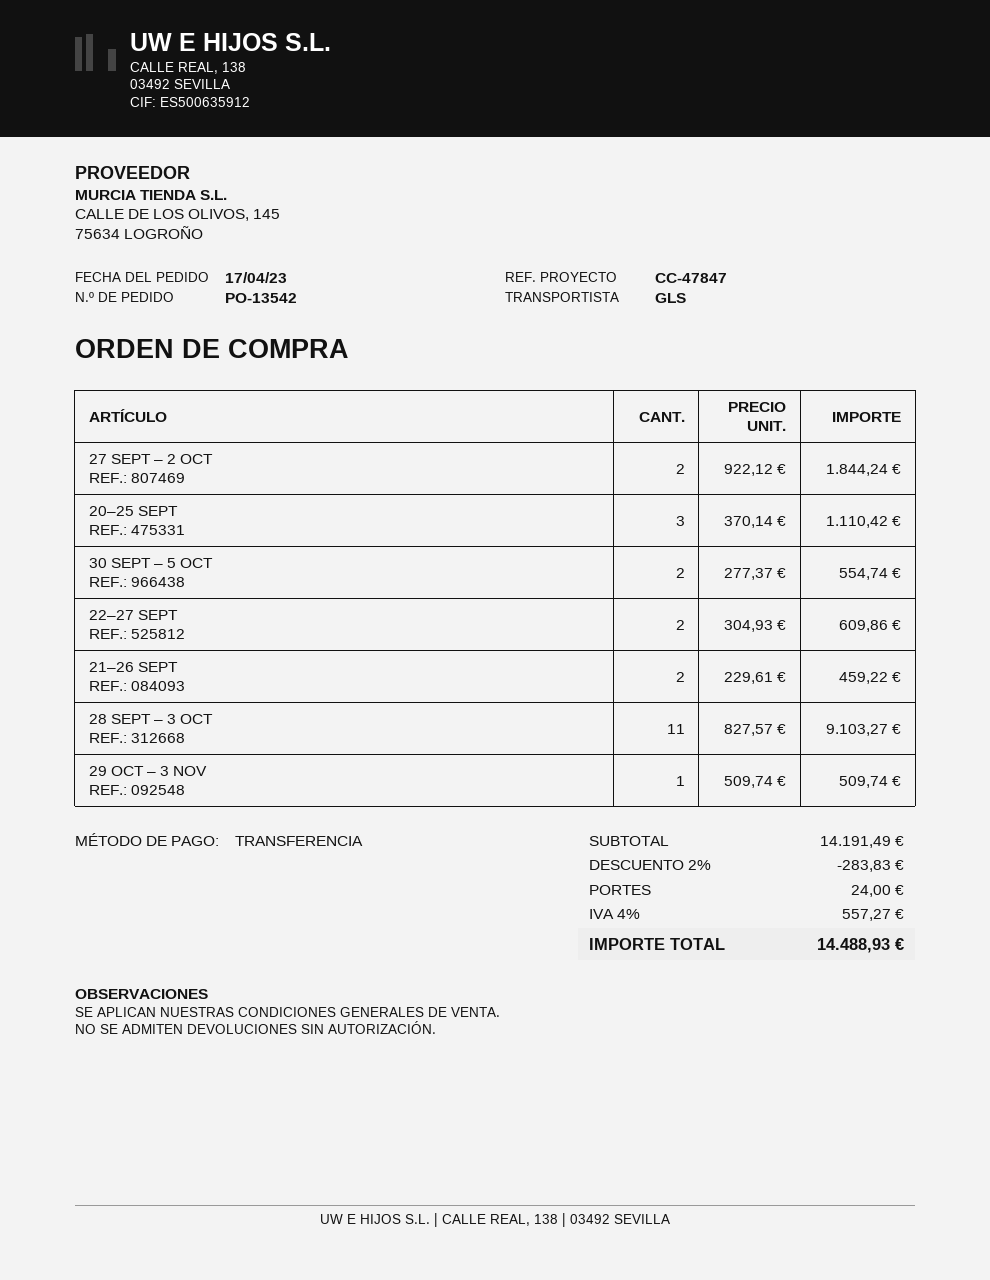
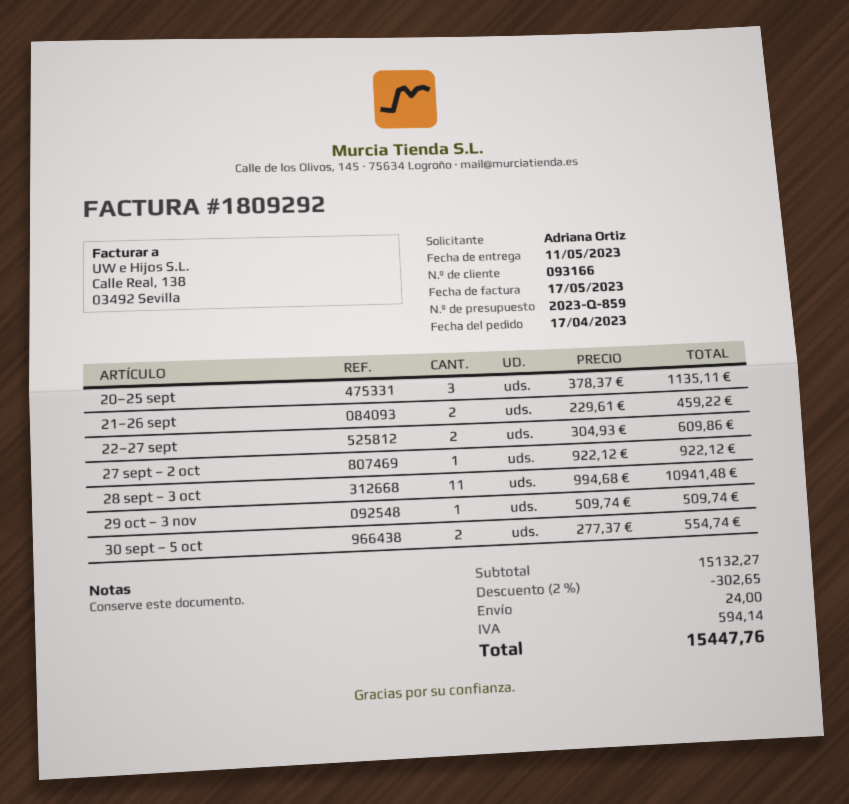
27 SEPT – 2 OCT: 2 x 922.12 = 1844.24 -> 1 x 922.12 = 922.12
20–25 SEPT: 3 x 370.14 = 1110.42 -> 3 x 378.37 = 1135.11
28 SEPT – 3 OCT: 11 x 827.57 = 9103.27 -> 11 x 994.68 = 10941.48
subtotal: 14191.49 -> 15132.27
discount: 2% = 283.83 -> 2% = 302.65
tax: 557.27 -> 594.14
total: 14488.93 -> 15447.76

